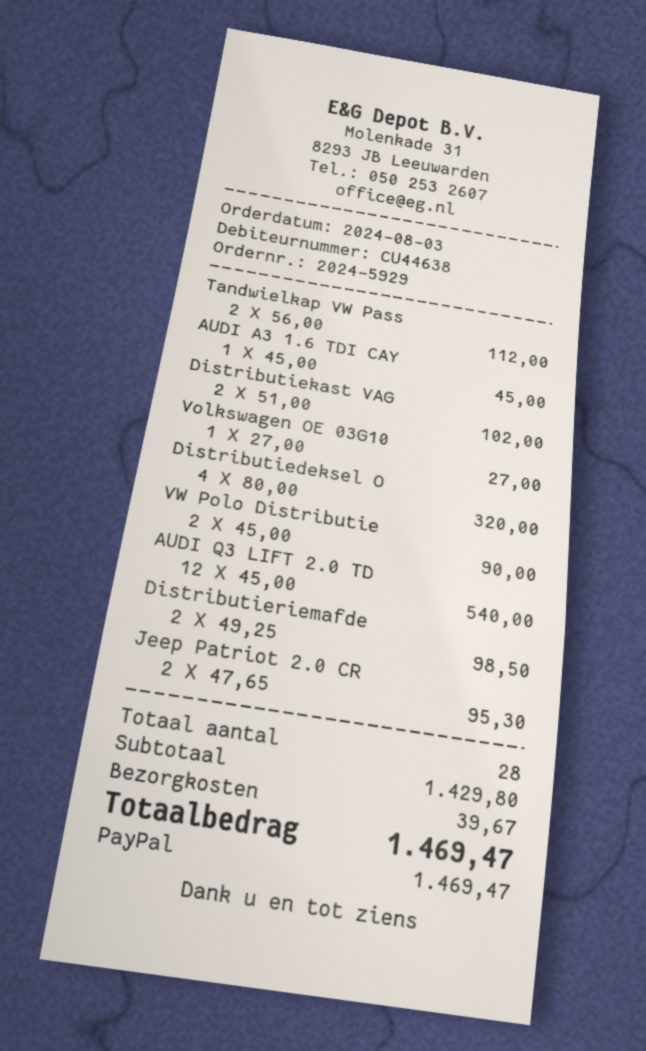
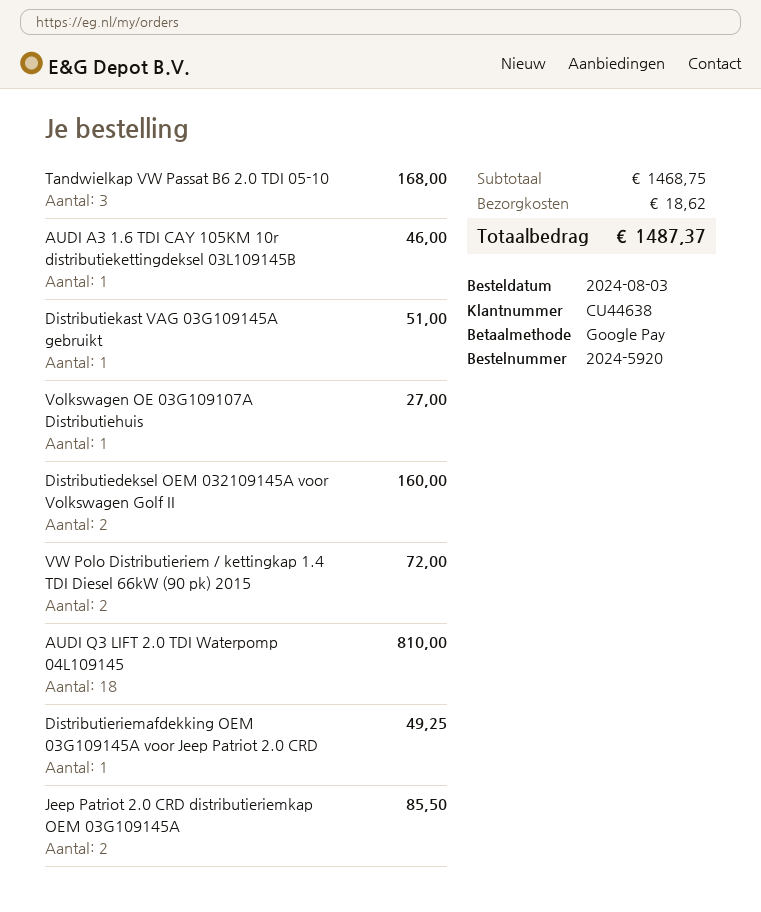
order number: 2024-5929 -> 2024-5920
payment method: PayPal -> Google Pay
Tandwielkap VW Pass: 2 for 112.00 -> 3 for 168.00
AUDI A3 1.6 TDI CAY: 1 for 45.00 -> 1 for 46.00
Distributiekast VAG: 2 for 102.00 -> 1 for 51.00
Distributiedeksel O: 4 for 320.00 -> 2 for 160.00
VW Polo Distributie: 2 for 90.00 -> 2 for 72.00
AUDI Q3 LIFT 2.0 TD: 12 for 540.00 -> 18 for 810.00
Distributieriemafde: 2 for 98.50 -> 1 for 49.25
Jeep Patriot 2.0 CR: 2 for 95.30 -> 2 for 85.50
subtotal: 1429.80 -> 1468.75
shipping: 39.67 -> 18.62
total: 1469.47 -> 1487.37

